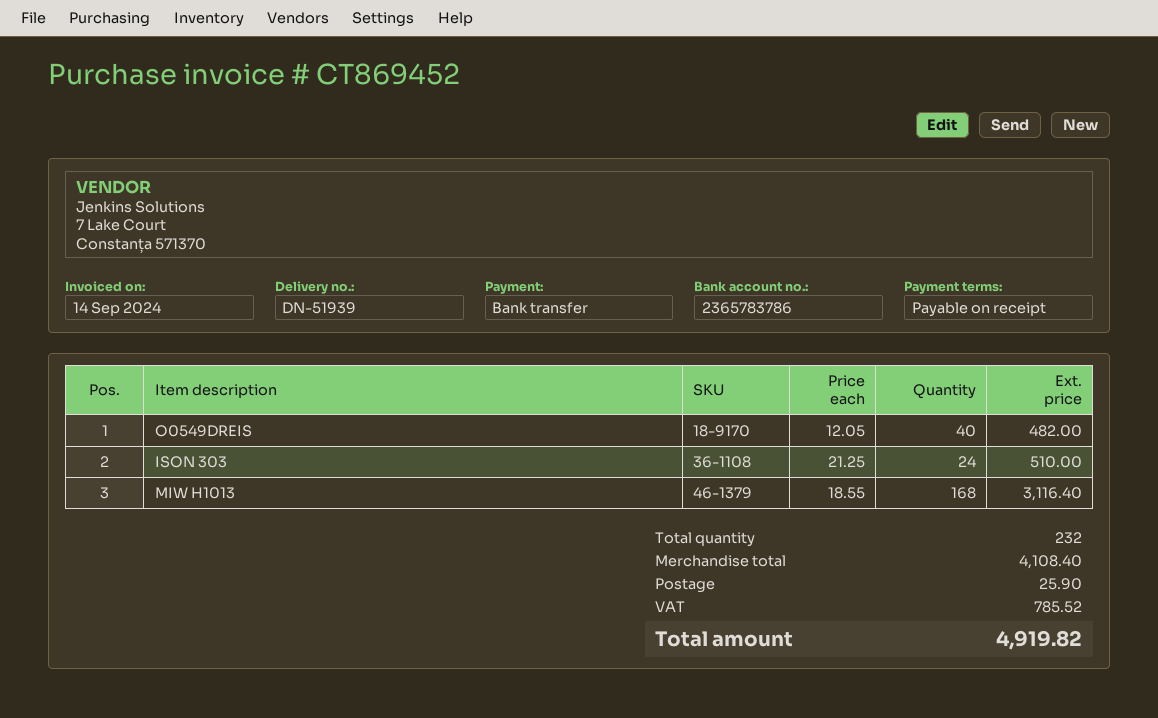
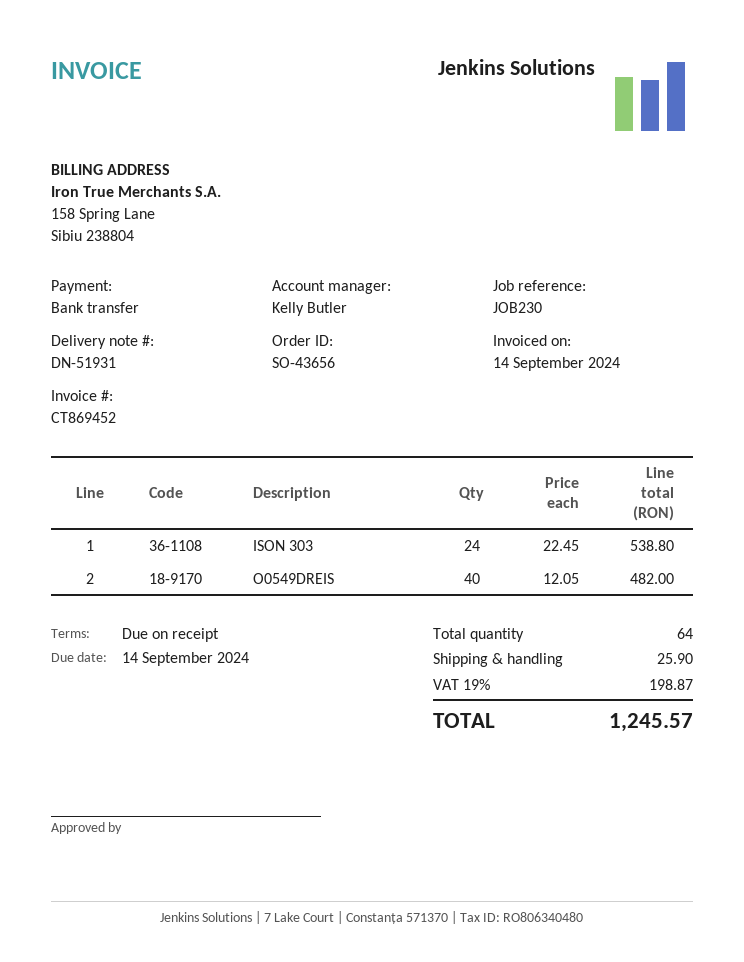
delivery note number: DN-51939 -> DN-51931
ISON 303: 24 x 21.25 = 510.00 -> 24 x 22.45 = 538.80
MIW H1013: 168 x 18.55 = 3116.40 -> none
total quantity: 232 -> 64
tax: 785.52 -> 198.87
total: 4919.82 -> 1245.57

